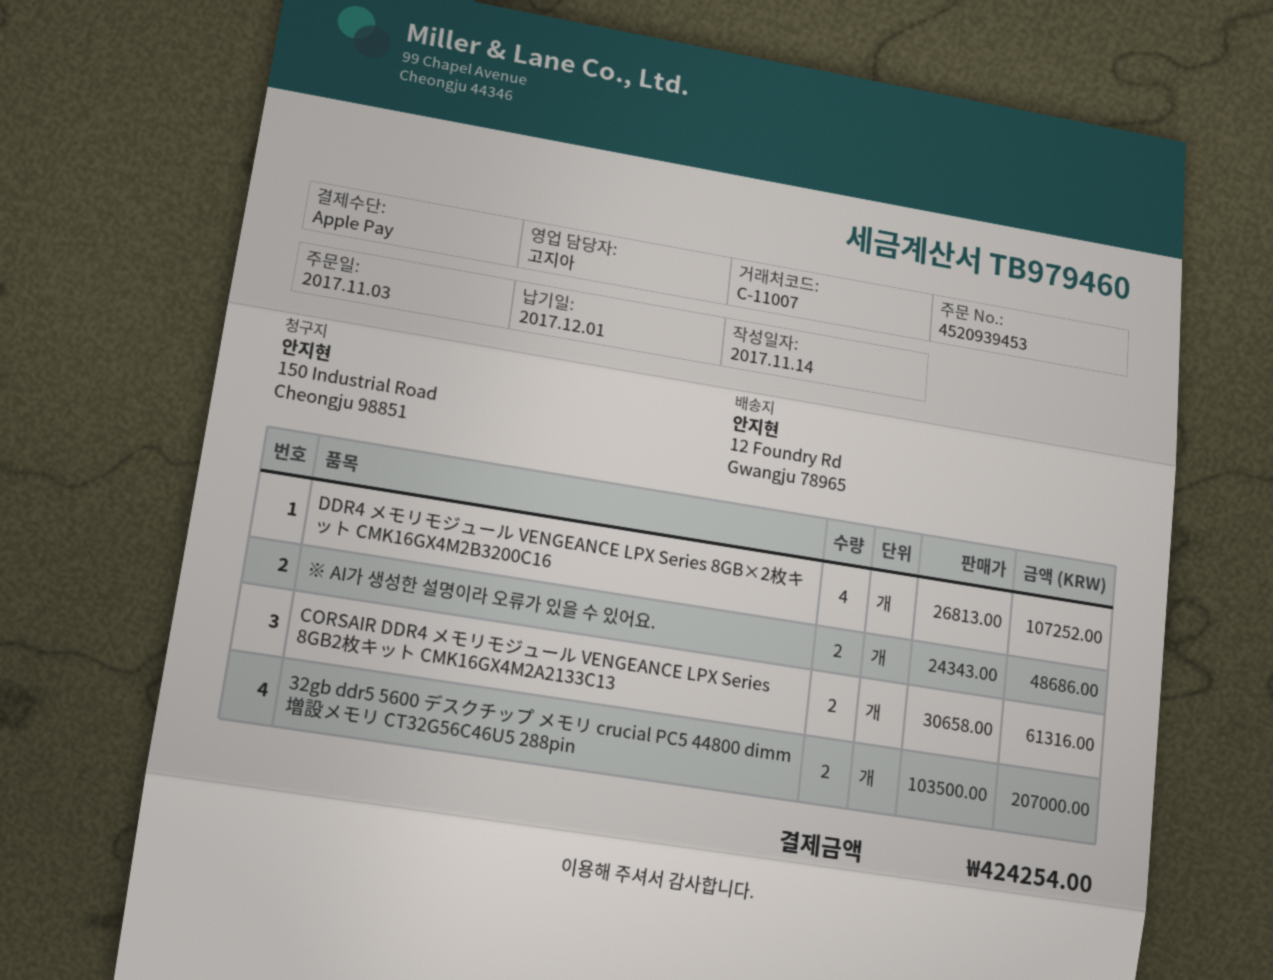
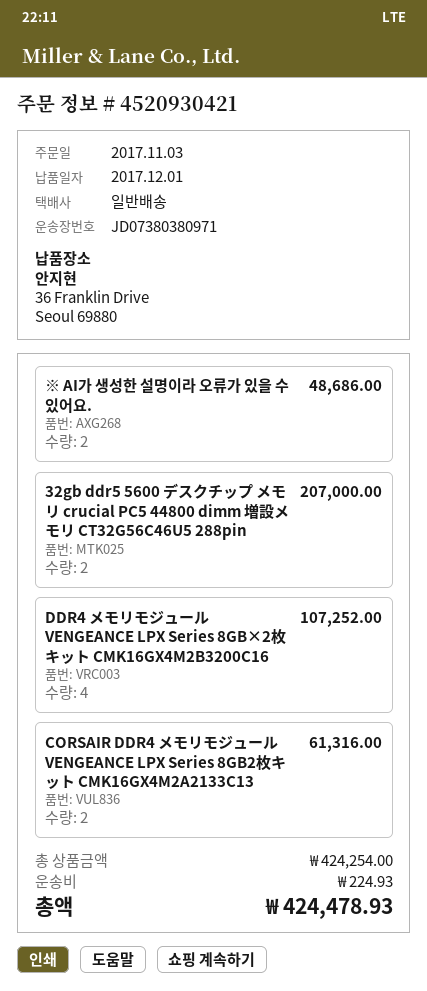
order number: 4520939453 -> 4520930421
ship to: 12 Foundry Rd, Gwangju 78965 -> 36 Franklin Drive, Seoul 69880
shipping: none -> 224.93
total: 424254.00 -> 424478.93

